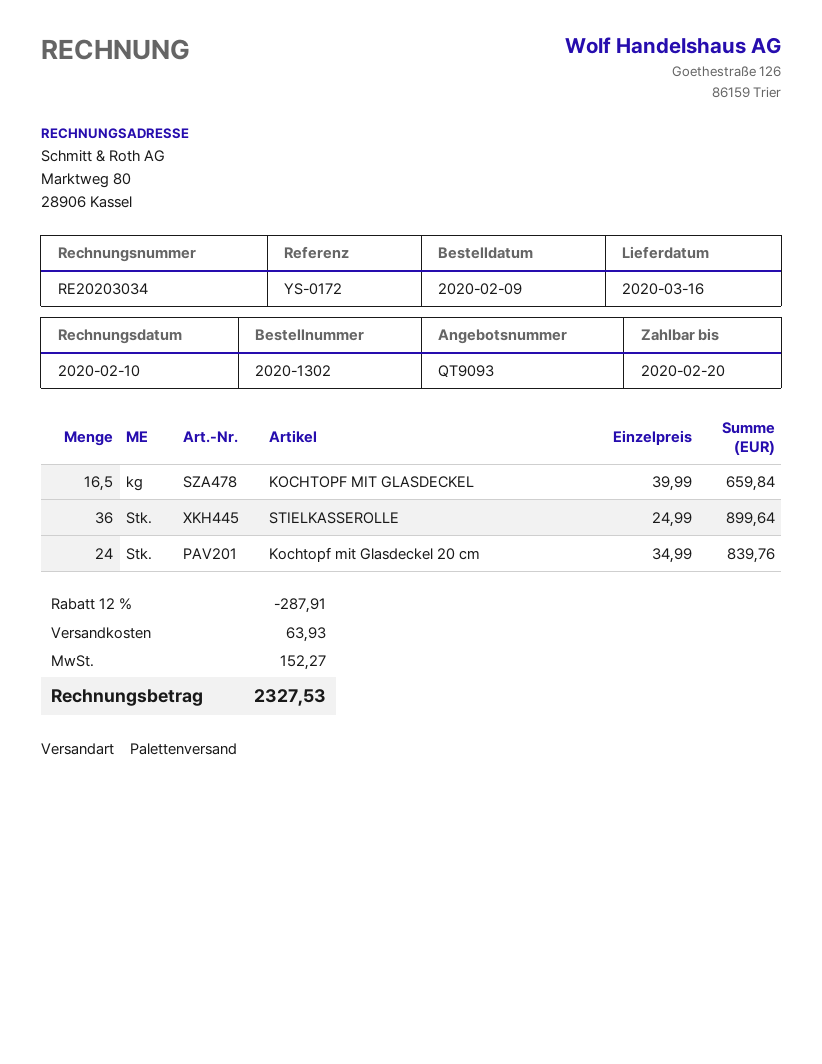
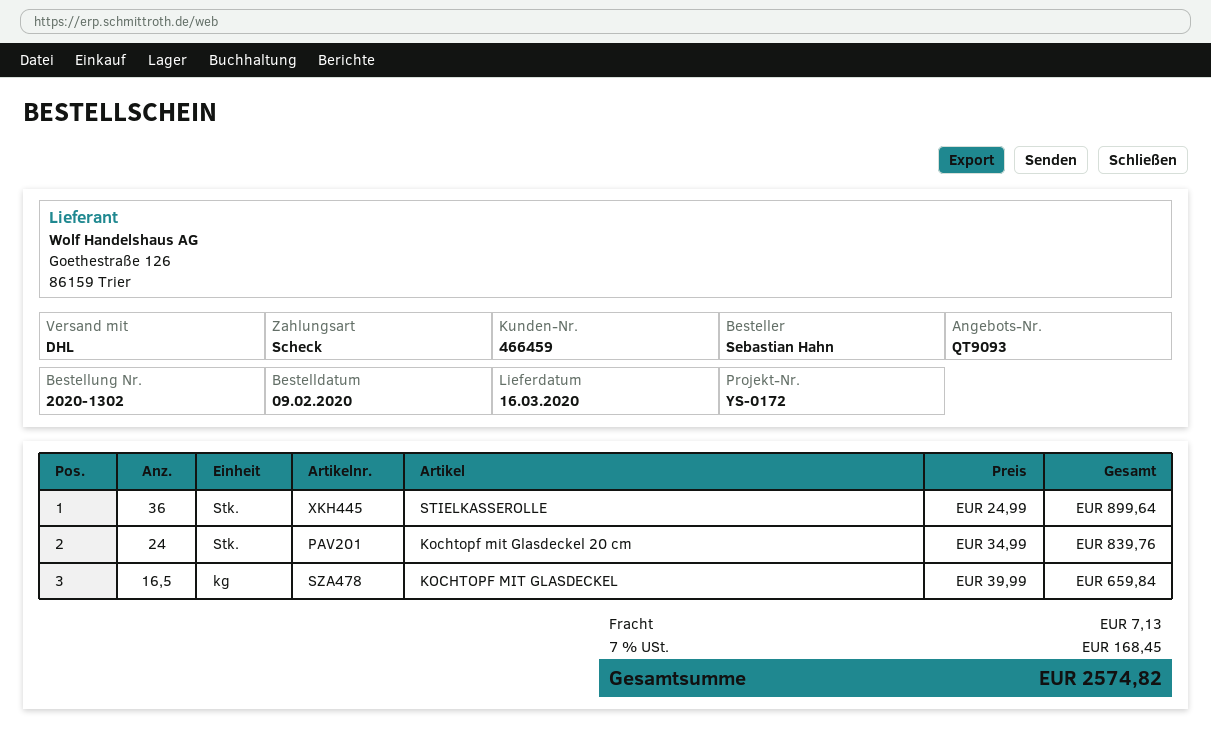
shipping method: pallet freight -> DHL
discount: 12% = 287.91 -> none
shipping: 63.93 -> 7.13
tax: 152.27 -> 168.45
total: 2327.53 -> 2574.82

